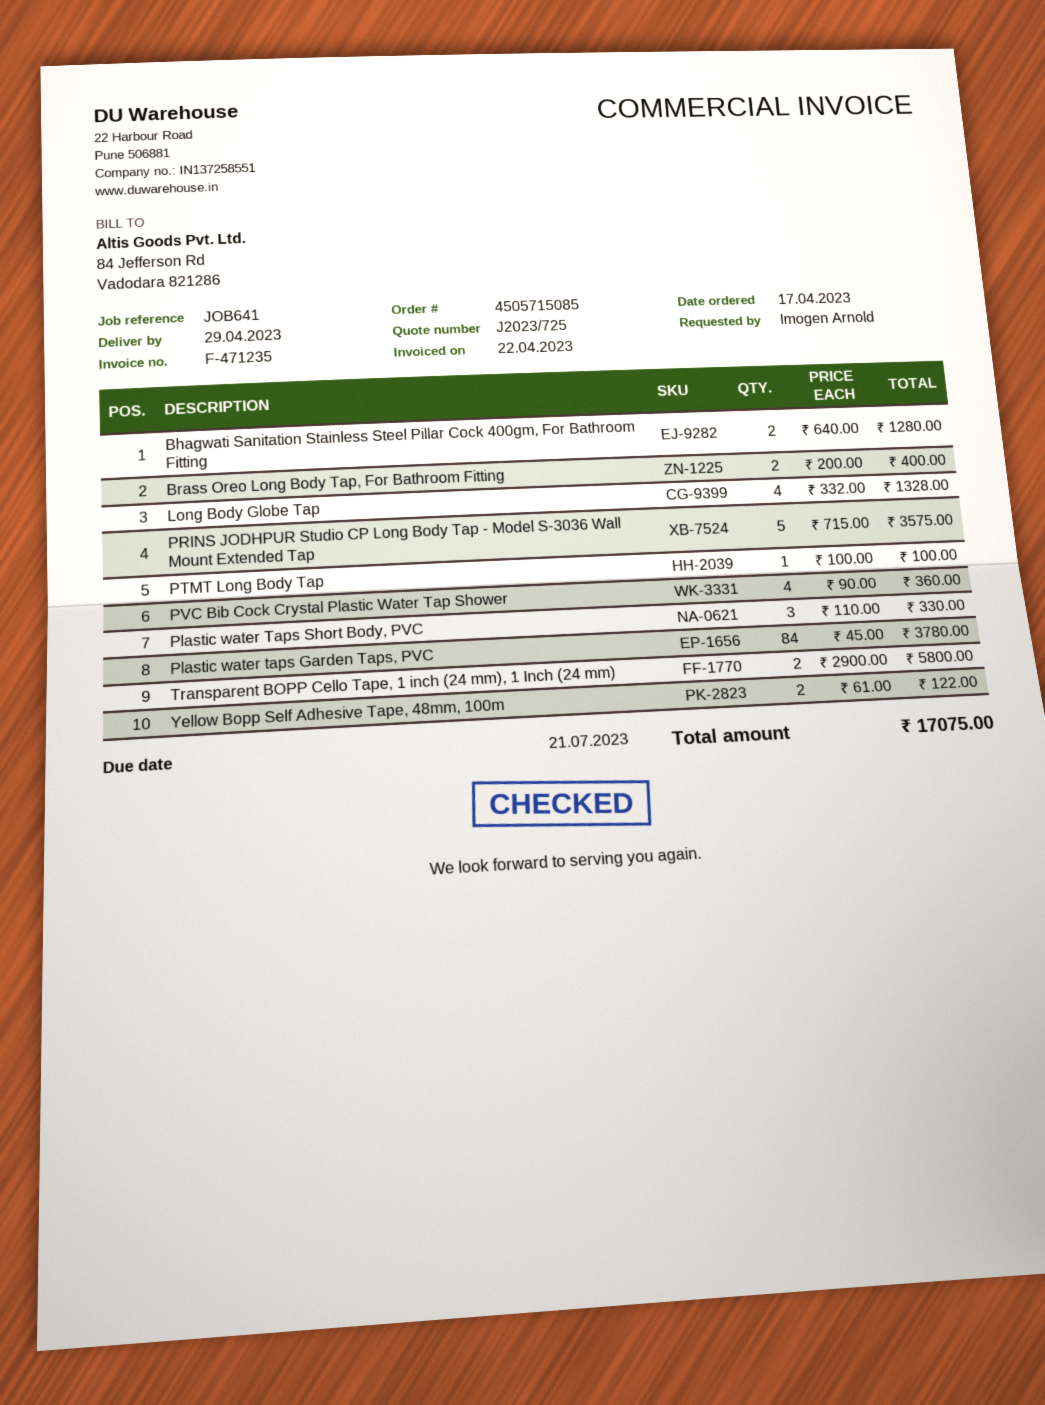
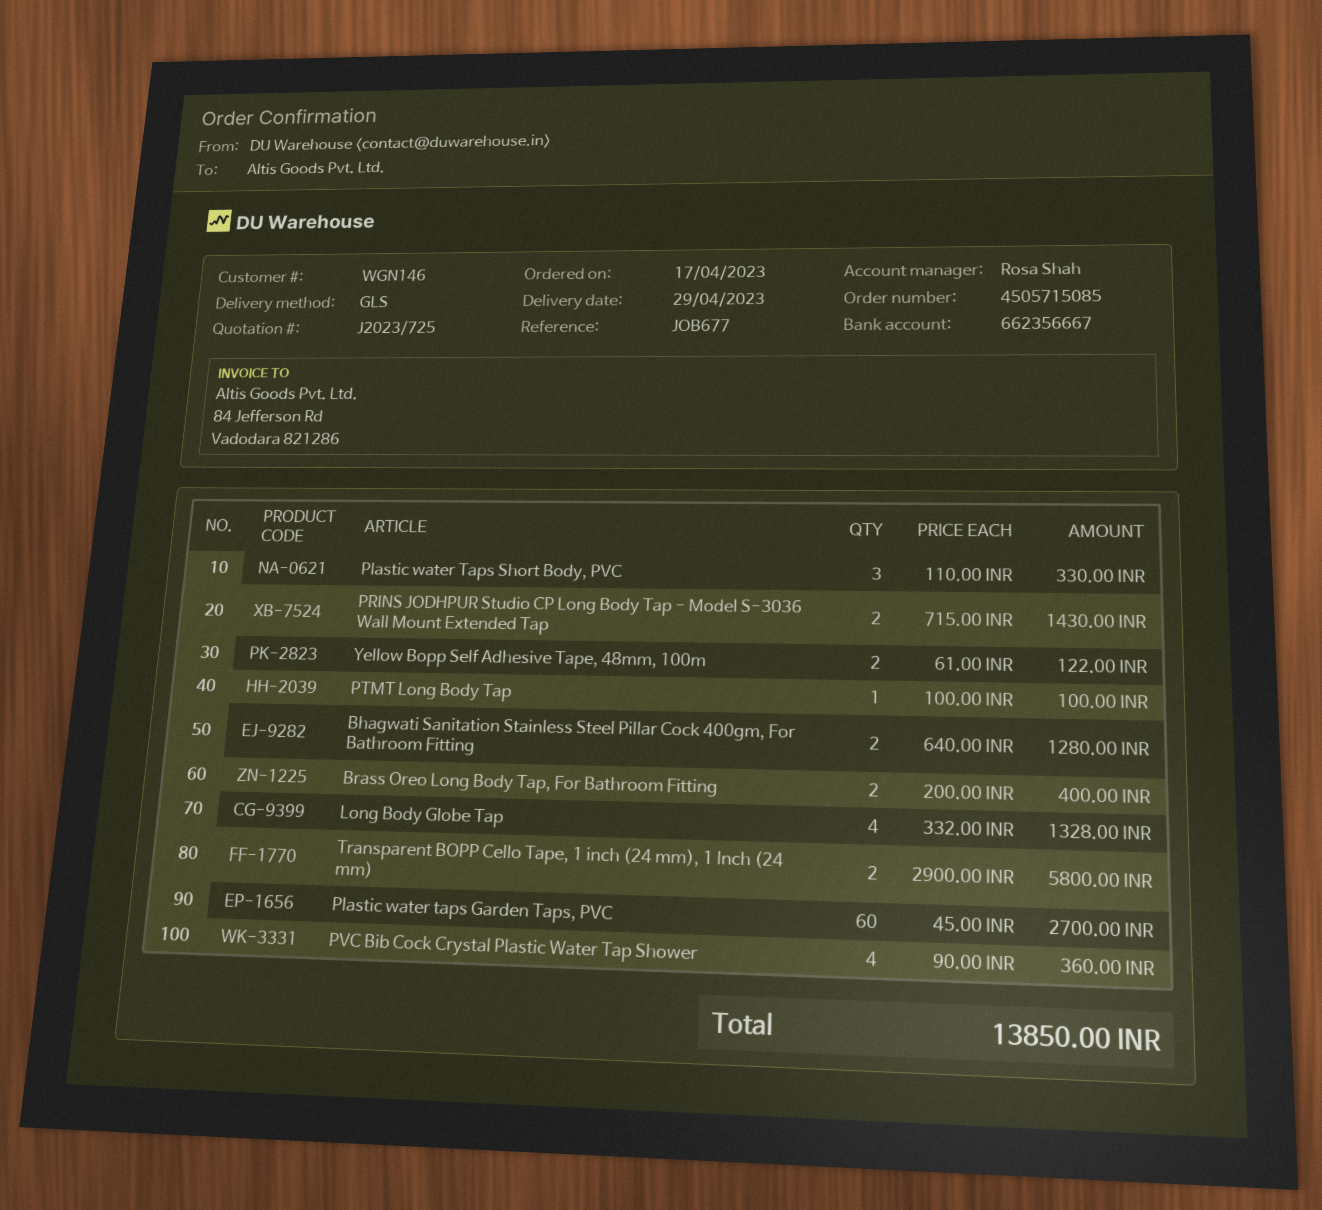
reference: JOB641 -> JOB677
PRINS JODHPUR Studio CP Long Body Tap - Model S-3036 Wall Mount Extended Tap: 5 x 715.00 = 3575.00 -> 2 x 715.00 = 1430.00
Plastic water taps Garden Taps, PVC: 84 x 45.00 = 3780.00 -> 60 x 45.00 = 2700.00
total: 17075.00 -> 13850.00

